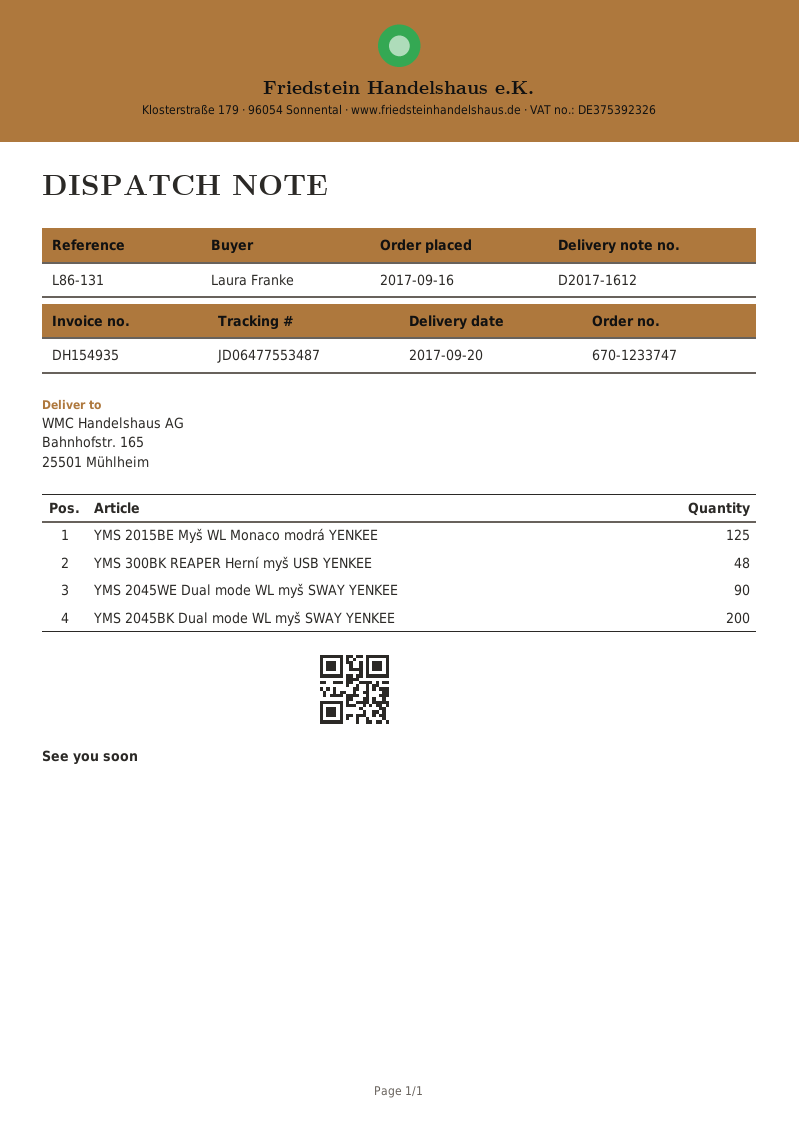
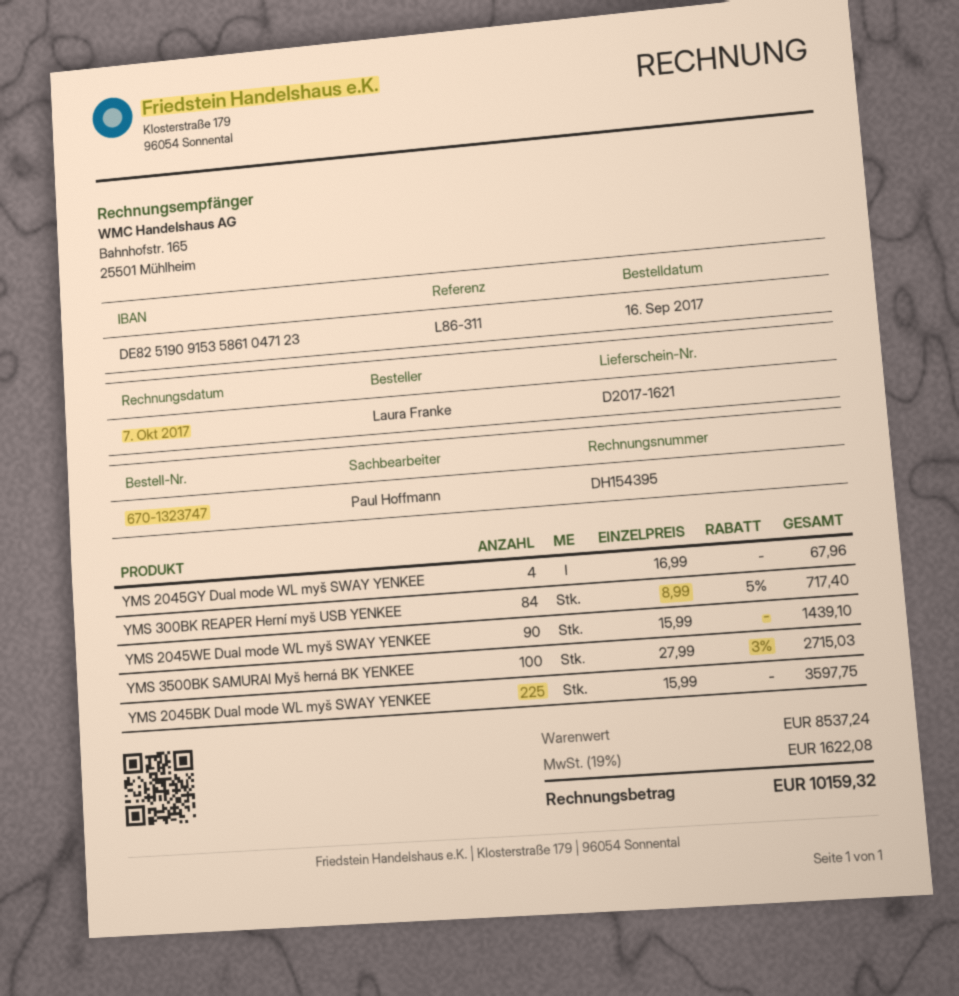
order number: 670-1233747 -> 670-1323747
delivery note number: D2017-1612 -> D2017-1621
invoice number: DH154935 -> DH154395
reference: L86-131 -> L86-311
YMS 2015BE Myš WL Monaco modrá YENKEE: 125 -> none
YMS 300BK REAPER Herní myš USB YENKEE: 48 -> 84
YMS 2045BK Dual mode WL myš SWAY YENKEE: 200 -> 225
YMS 2045GY Dual mode WL myš SWAY YENKEE: none -> 4
YMS 3500BK SAMURAI Myš herná BK YENKEE: none -> 100

